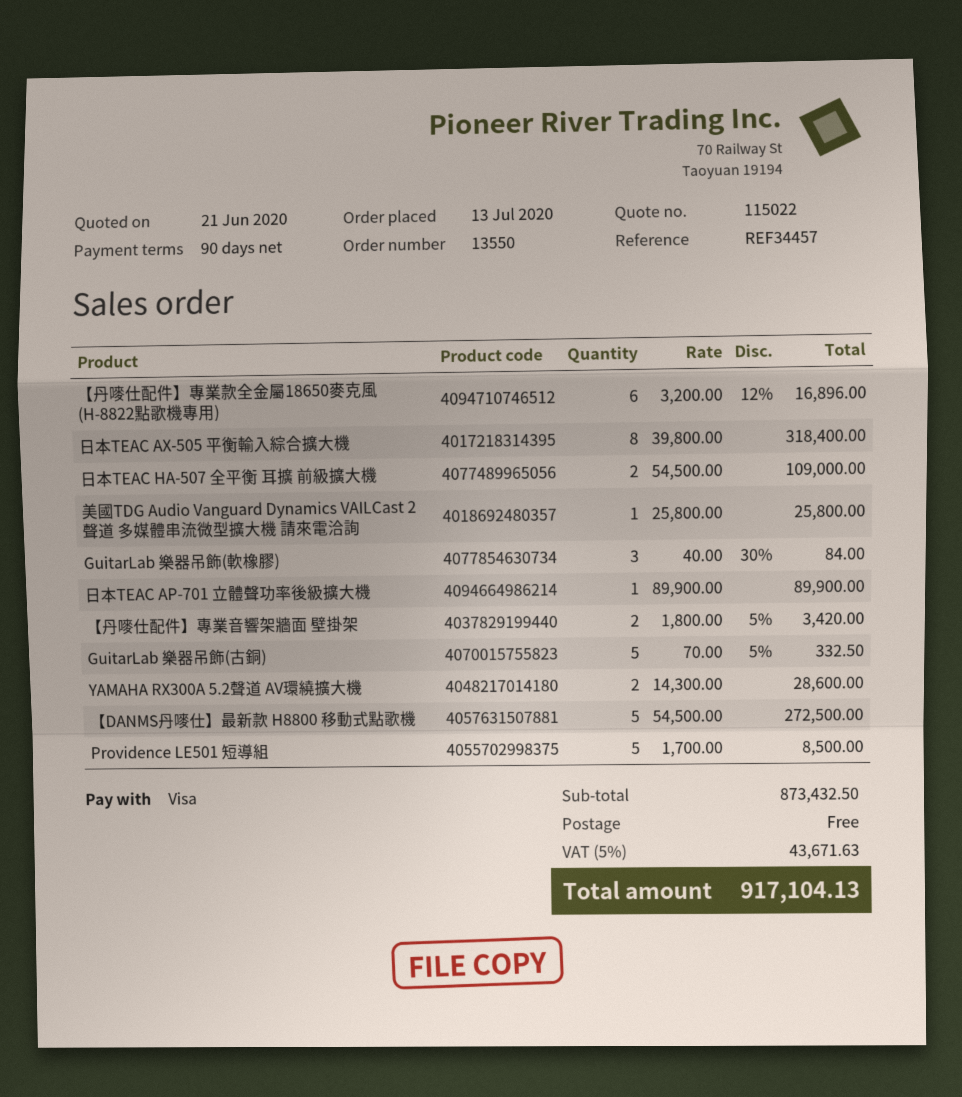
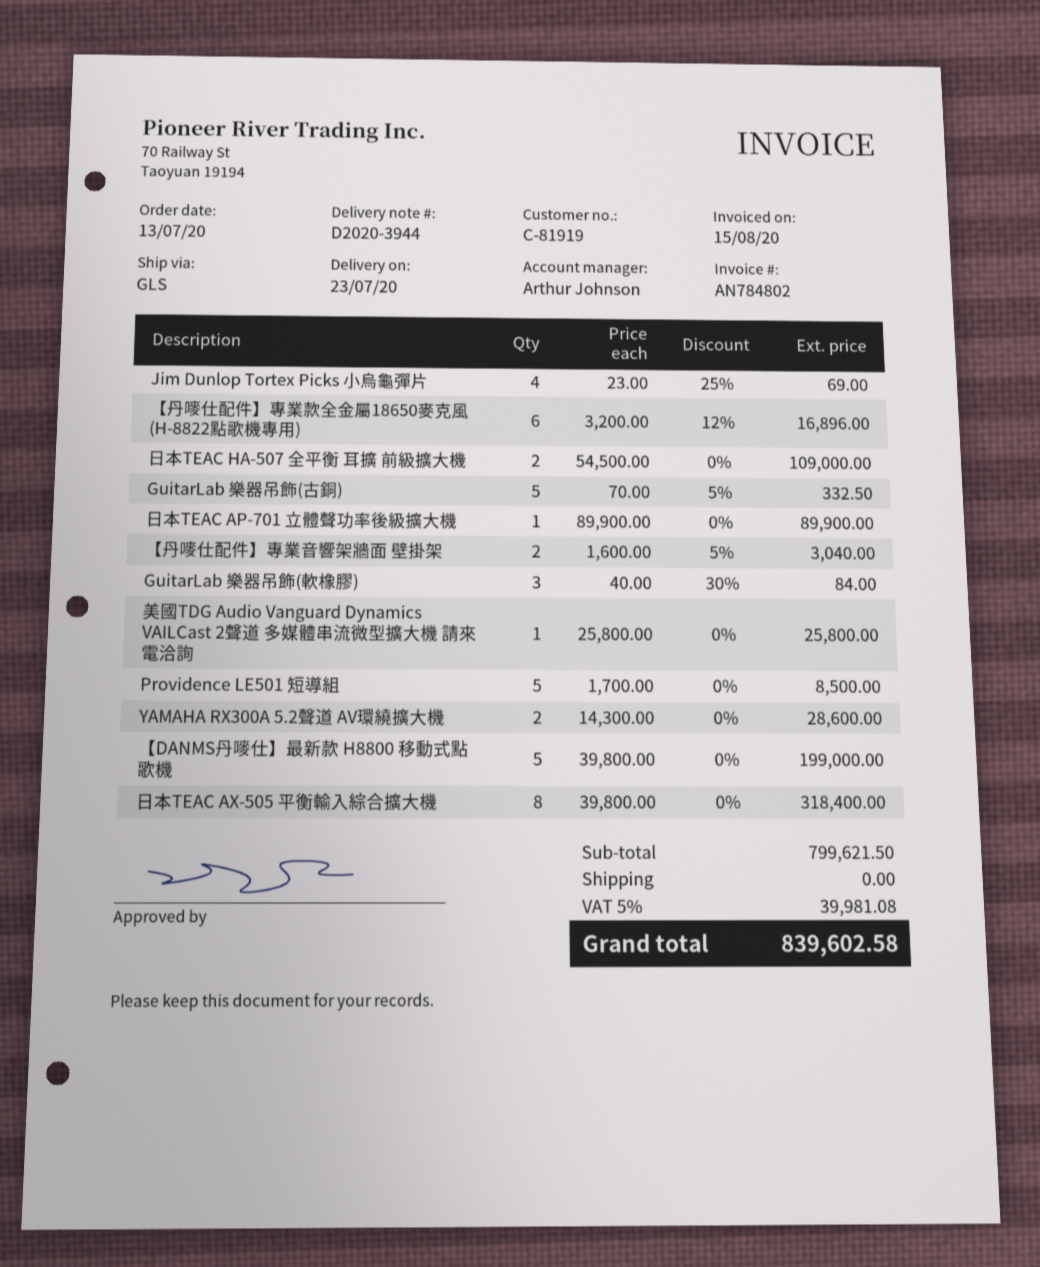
【丹嘜仕配件】專業音響架牆面 壁掛架: 2 x 1800.00 - 5% = 3420.00 -> 2 x 1600.00 - 5% = 3040.00
【DANMS丹嘜仕】最新款 H8800 移動式點歌機: 5 x 54500.00 = 272500.00 -> 5 x 39800.00 = 199000.00
Jim Dunlop Tortex Picks 小烏龜彈片: none -> 4 x 23.00 - 25% = 69.00
subtotal: 873432.50 -> 799621.50
tax: 5% = 43671.63 -> 5% = 39981.08
total: 917104.13 -> 839602.58

